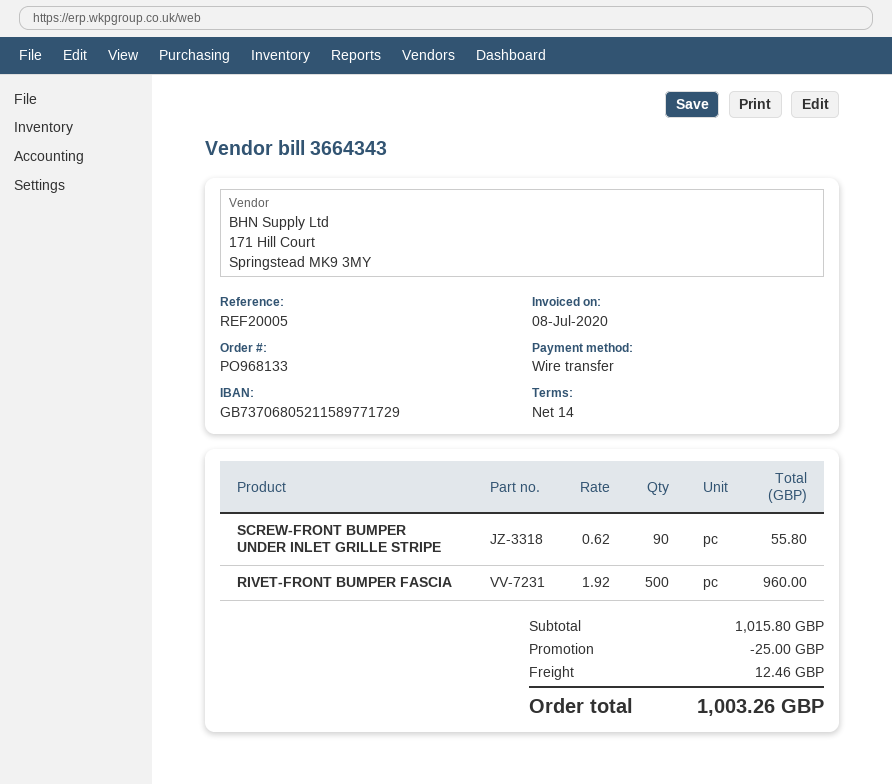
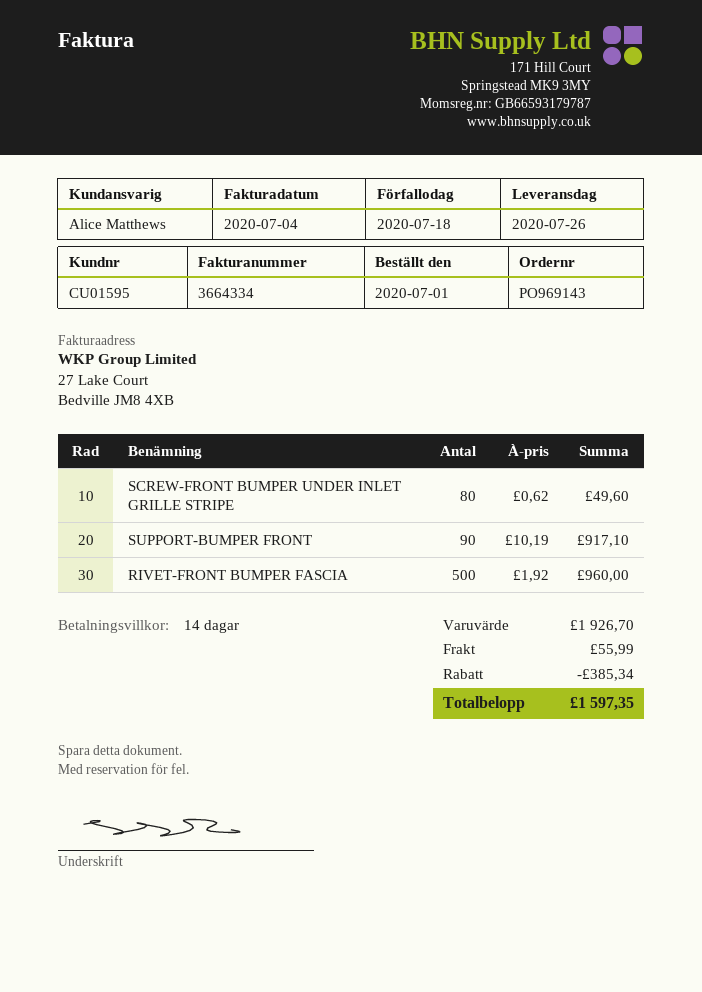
order number: PO968133 -> PO969143
invoice number: 3664343 -> 3664334
invoice date: 2020-07-08 -> 2020-07-04
SCREW-FRONT BUMPER UNDER INLET GRILLE STRIPE: 90 x 0.62 = 55.80 -> 80 x 0.62 = 49.60
SUPPORT-BUMPER FRONT: none -> 90 x 10.19 = 917.10
subtotal: 1015.80 -> 1926.70
discount: 25.00 -> 385.34
shipping: 12.46 -> 55.99
total: 1003.26 -> 1597.35

